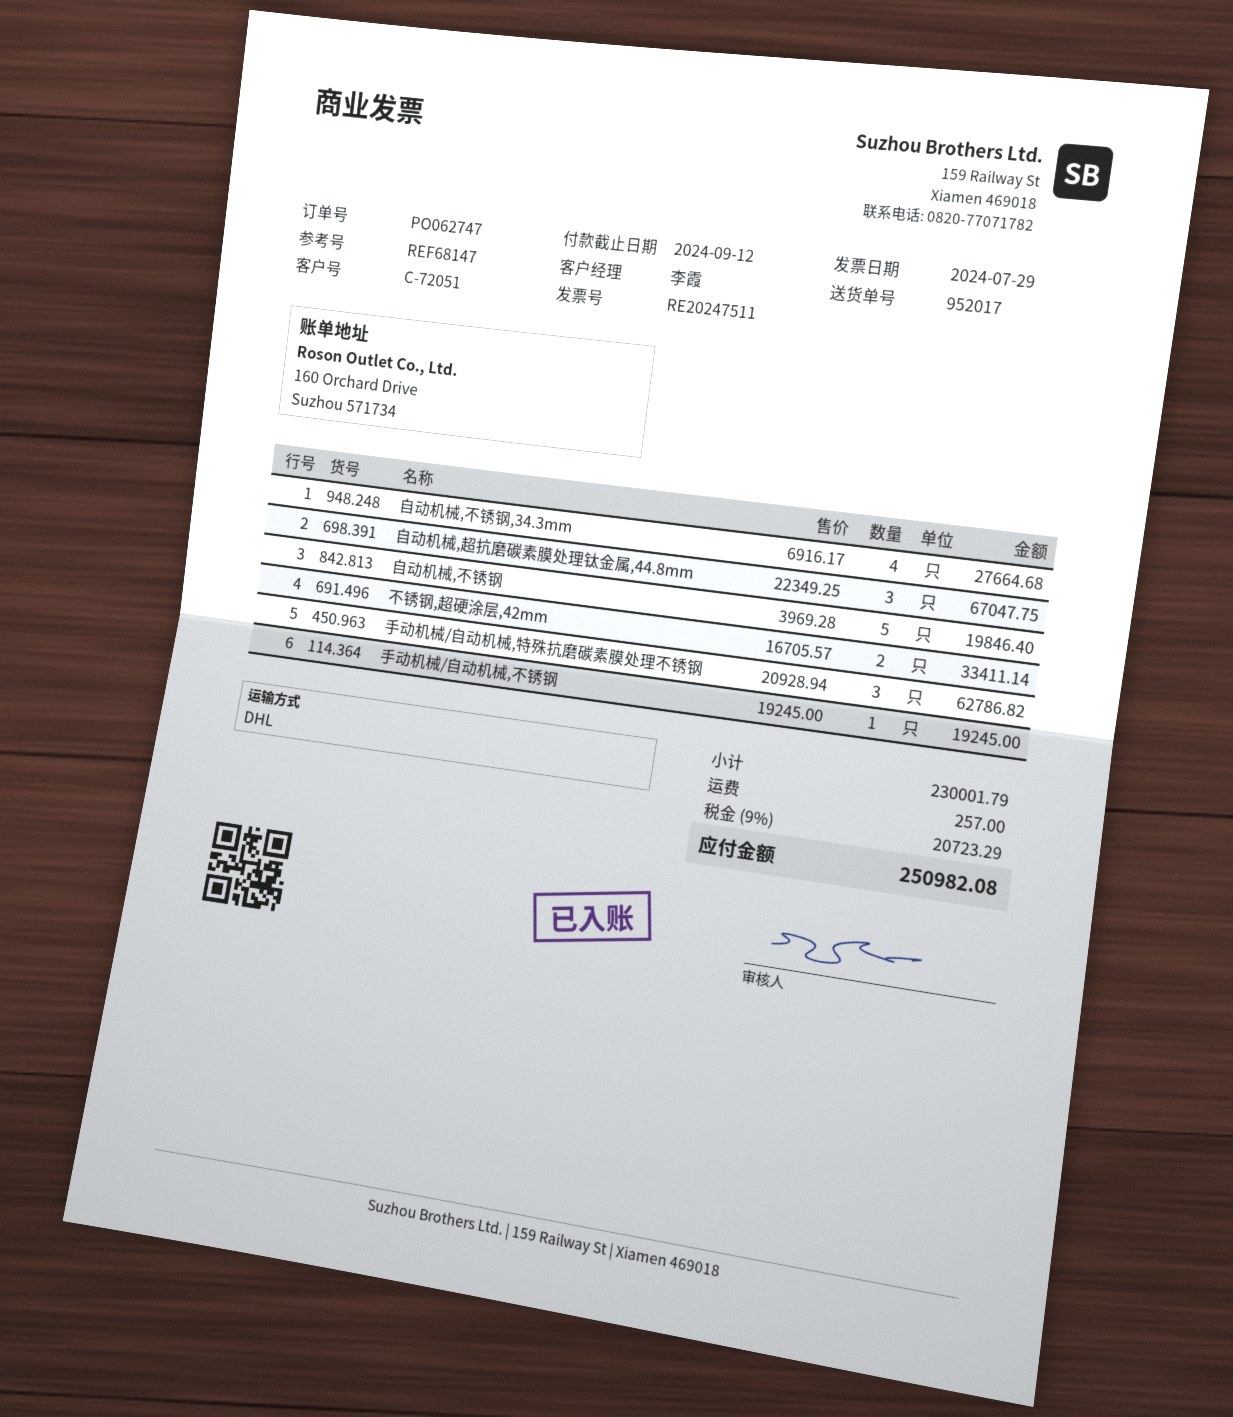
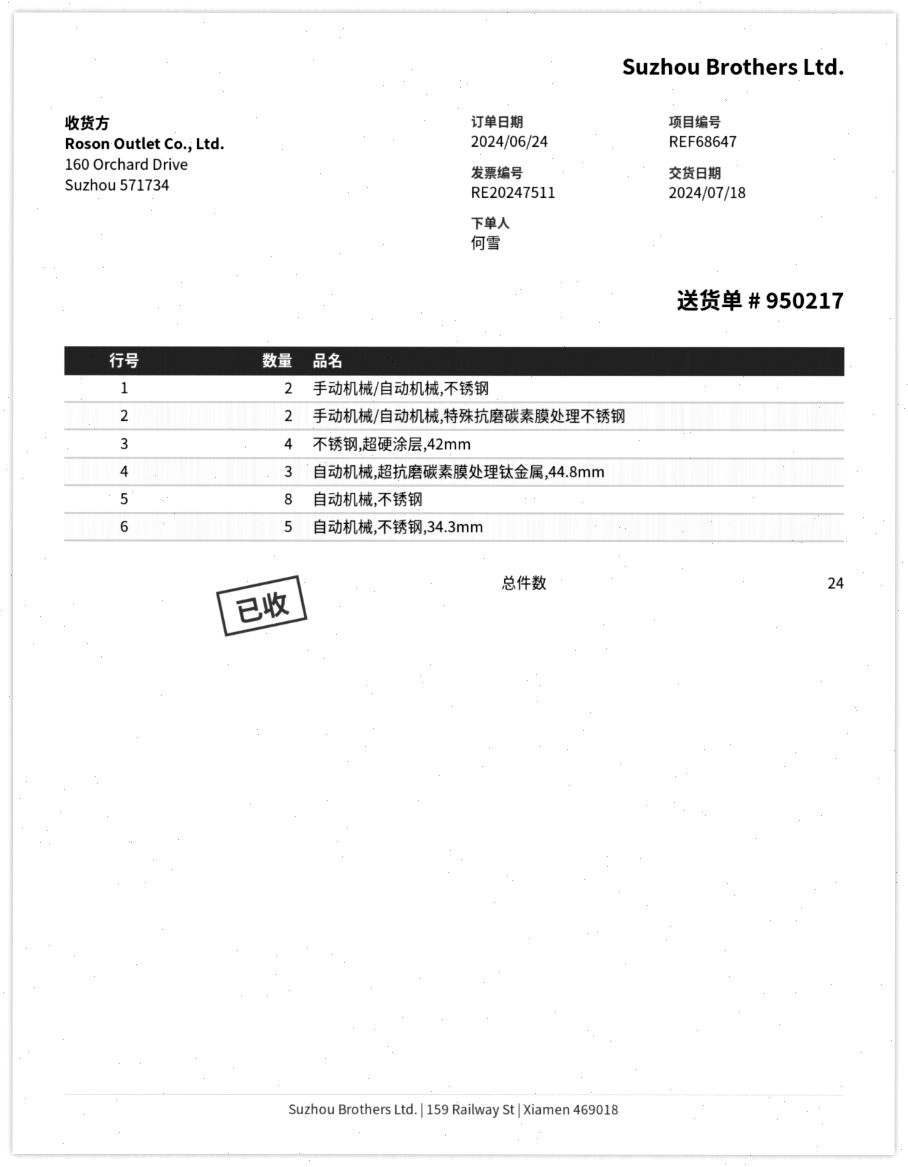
delivery note number: 952017 -> 950217
reference: REF68147 -> REF68647
自动机械,不锈钢,34.3mm: 4 -> 5
自动机械,不锈钢: 5 -> 8
不锈钢,超硬涂层,42mm: 2 -> 4
手动机械/自动机械,特殊抗磨碳素膜处理不锈钢: 3 -> 2
手动机械/自动机械,不锈钢: 1 -> 2

